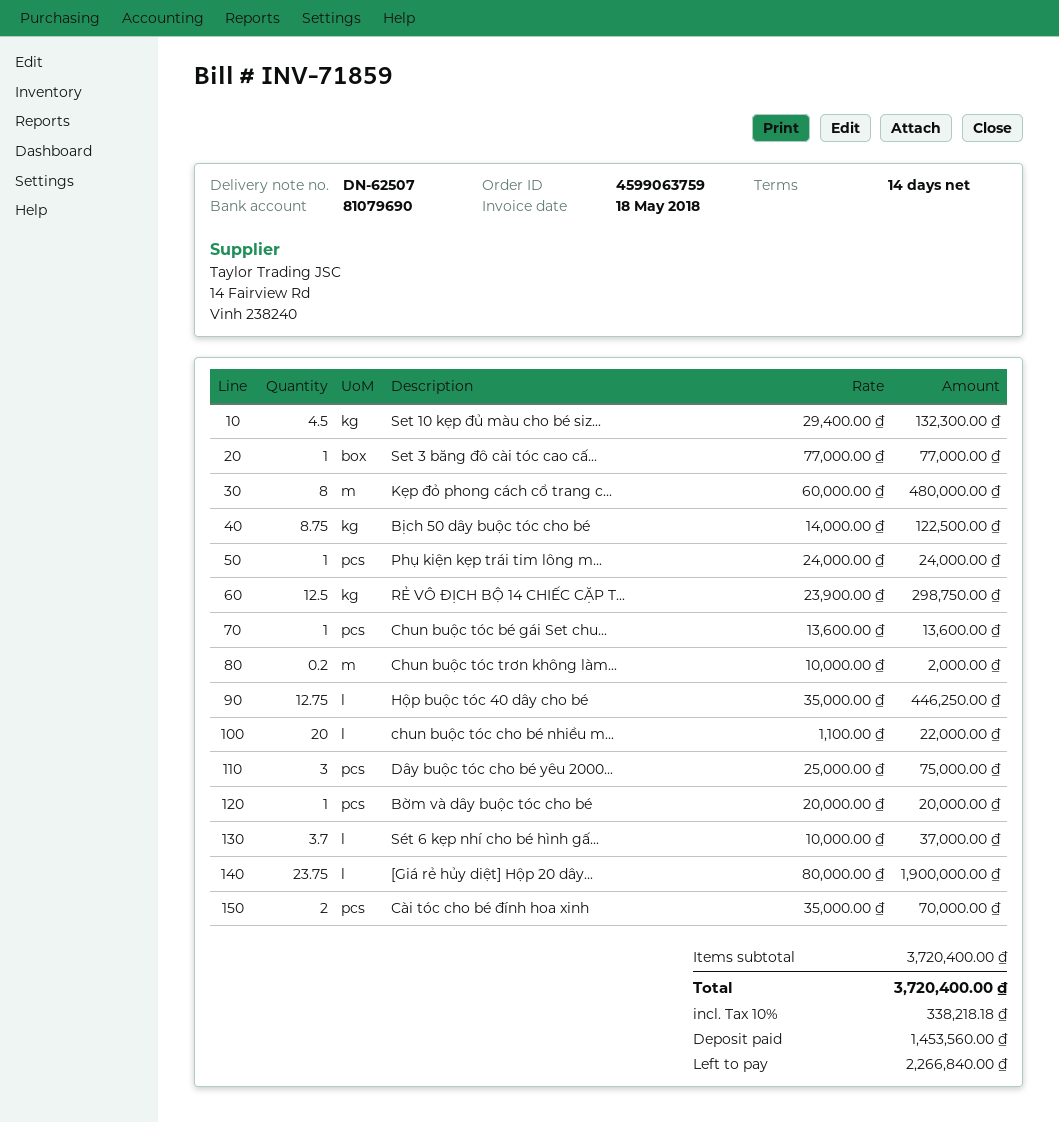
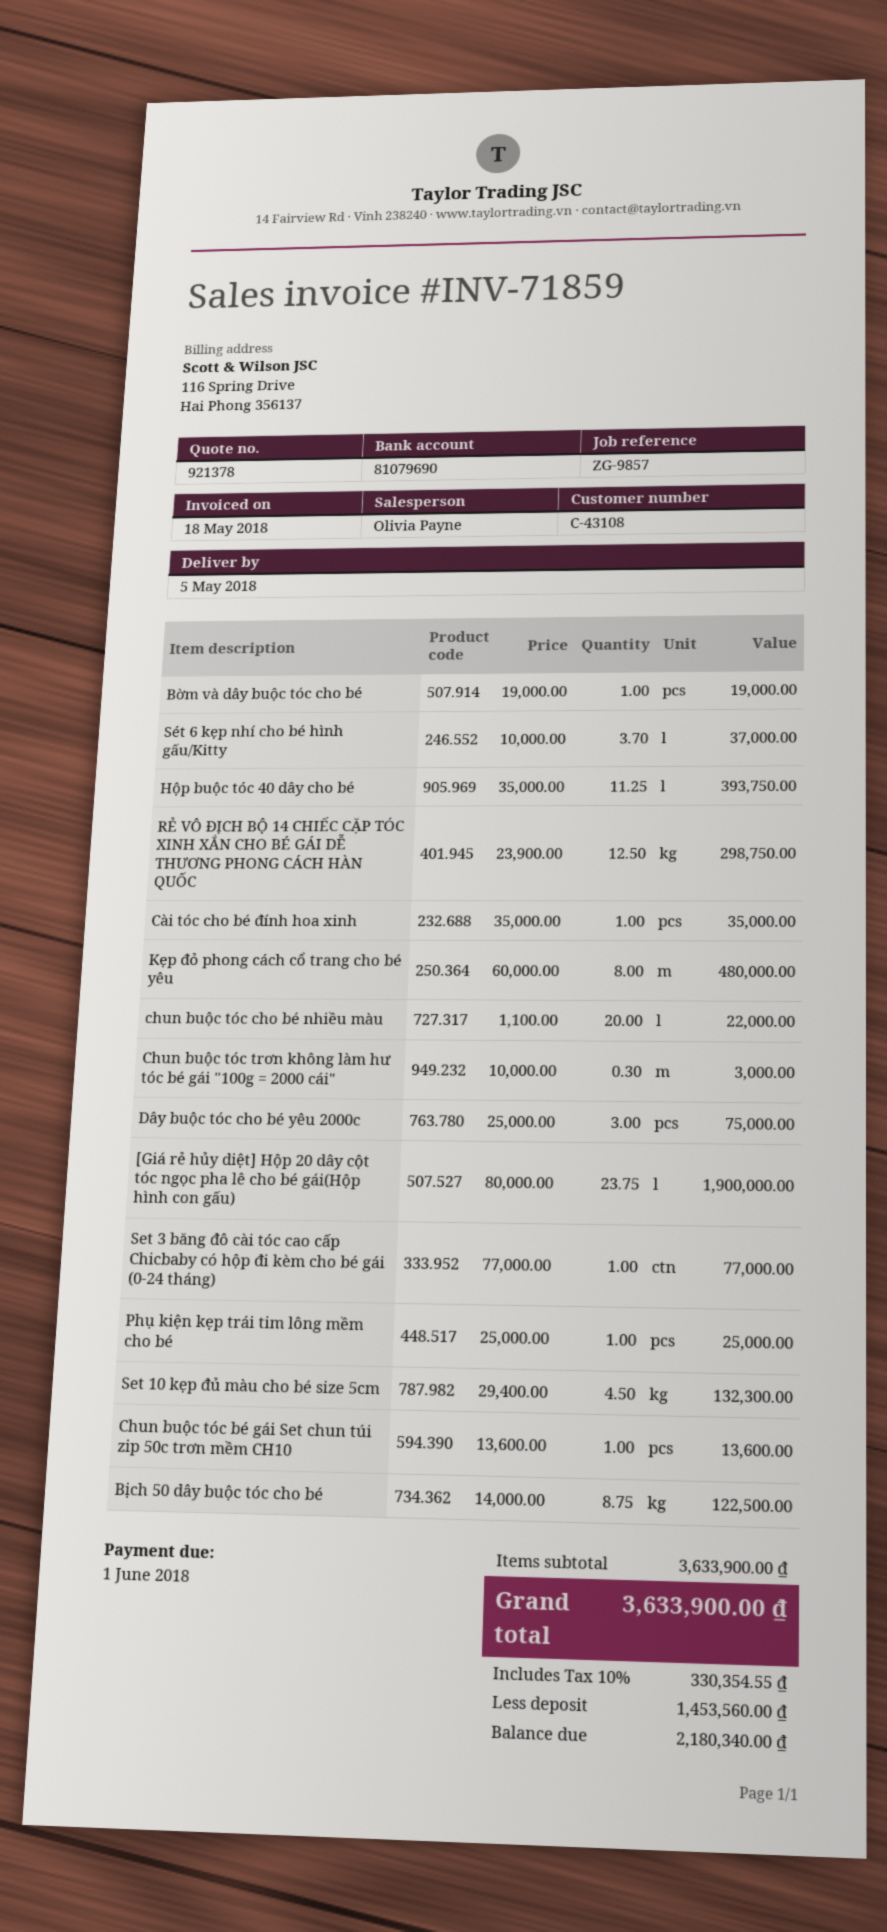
Phụ kiện kẹp trái tim lông m...: 1 x 24000.00 = 24000.00 -> 1 x 25000.00 = 25000.00
Chun buộc tóc trơn không làm...: 0.2 x 10000.00 = 2000.00 -> 0.3 x 10000.00 = 3000.00
Hộp buộc tóc 40 dây cho bé: 12.75 x 35000.00 = 446250.00 -> 11.25 x 35000.00 = 393750.00
Bờm và dây buộc tóc cho bé: 1 x 20000.00 = 20000.00 -> 1 x 19000.00 = 19000.00
Cài tóc cho bé đính hoa xinh: 2 x 35000.00 = 70000.00 -> 1 x 35000.00 = 35000.00
subtotal: 3720400.00 -> 3633900.00
tax: 10% = 338218.18 -> 10% = 330354.55
total: 3720400.00 -> 3633900.00
balance: 2266840.00 -> 2180340.00

